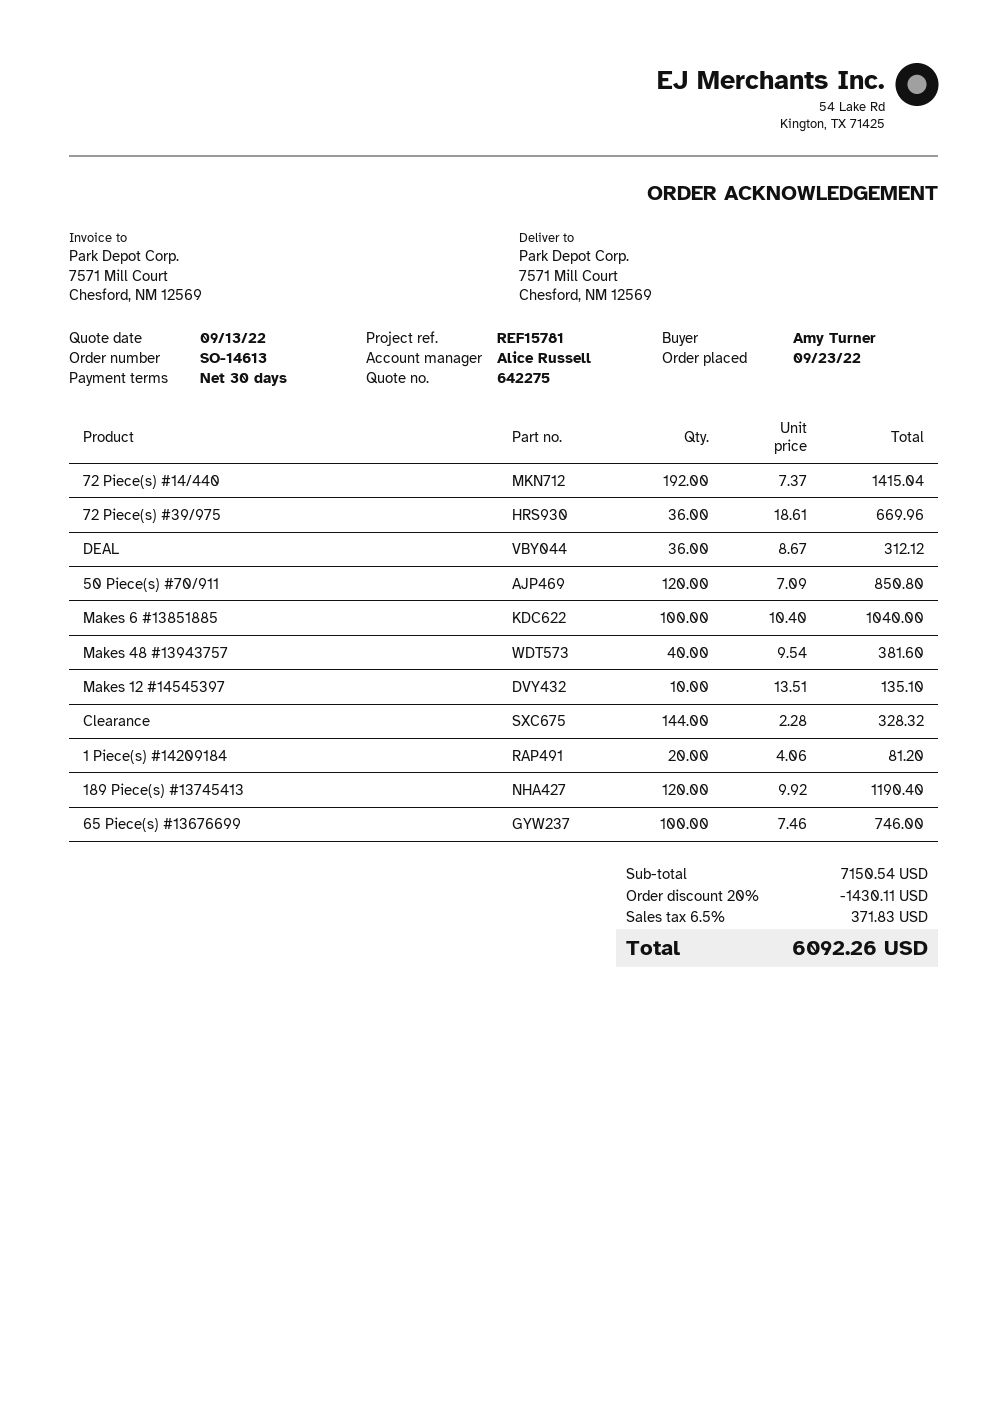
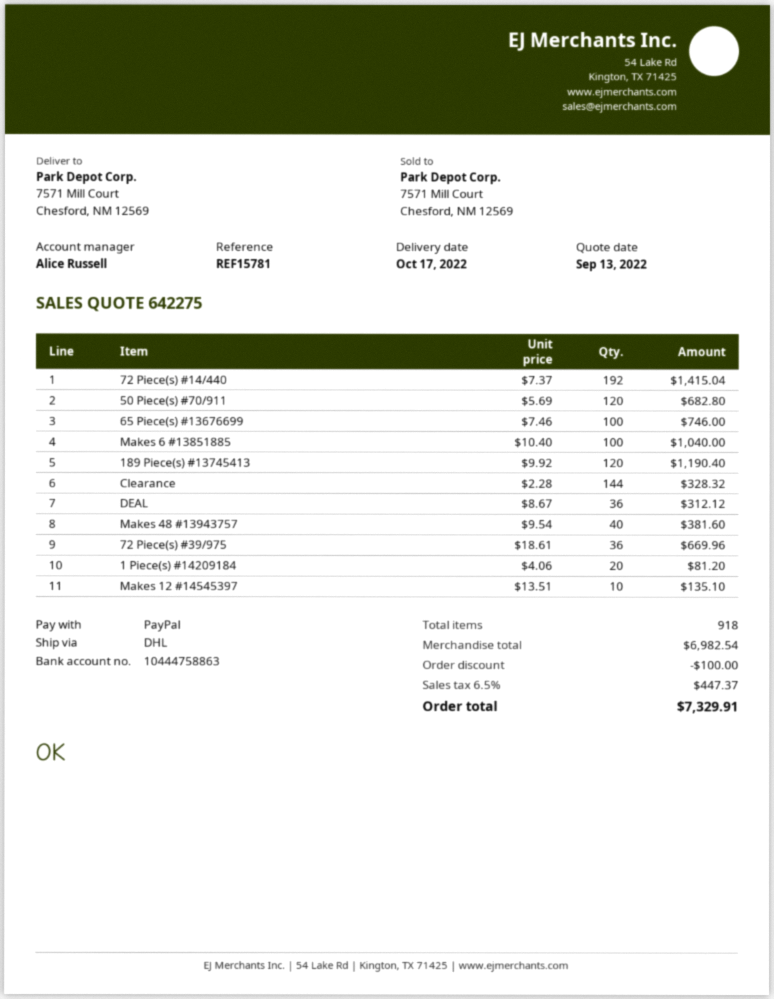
50 Piece(s) #70/911: 120 x 7.09 = 850.80 -> 120 x 5.69 = 682.80
subtotal: 7150.54 -> 6982.54
discount: 1430.11 -> 100.00
tax: 6.5% = 371.83 -> 6.5% = 447.37
total: 6092.26 -> 7329.91

